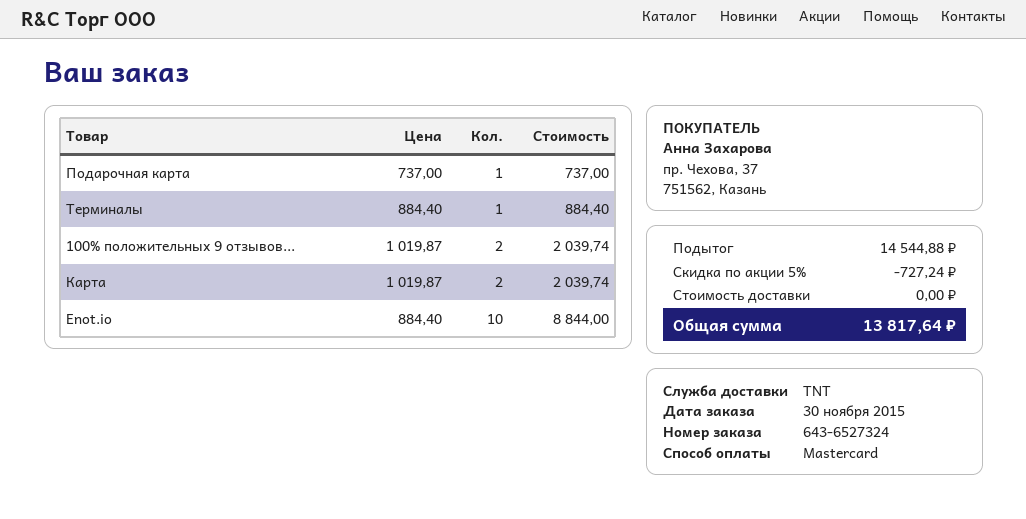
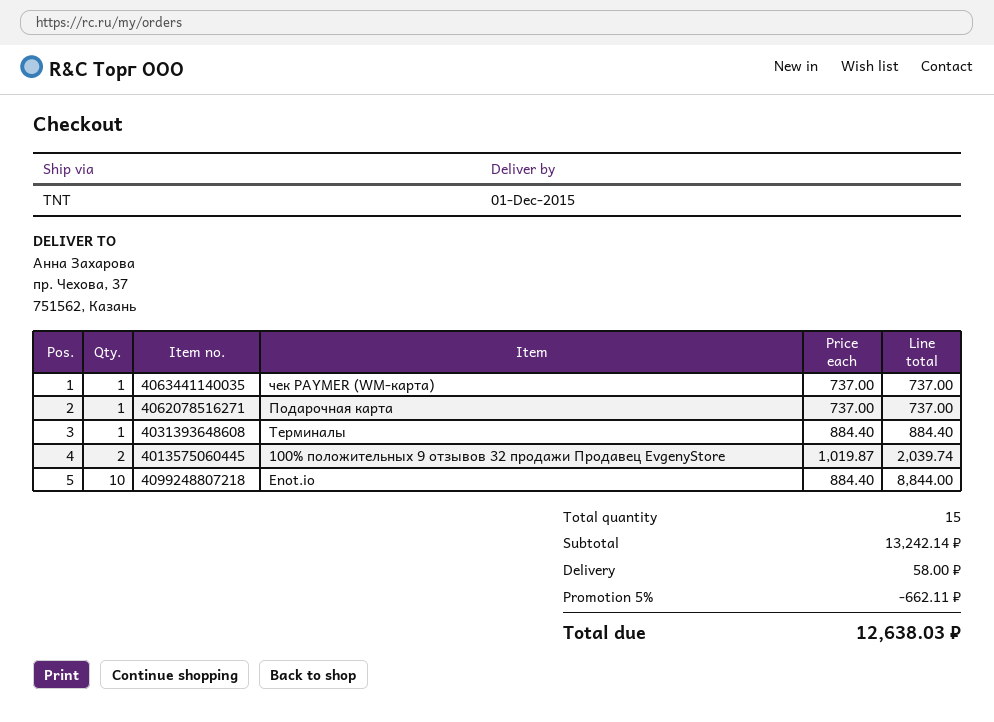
Карта: 2 x 1019.87 = 2039.74 -> none
чек PAYMER (WM-карта): none -> 1 x 737.00 = 737.00
subtotal: 14544.88 -> 13242.14
discount: 5% = 727.24 -> 5% = 662.11
shipping: 0.00 -> 58.00
total: 13817.64 -> 12638.03

